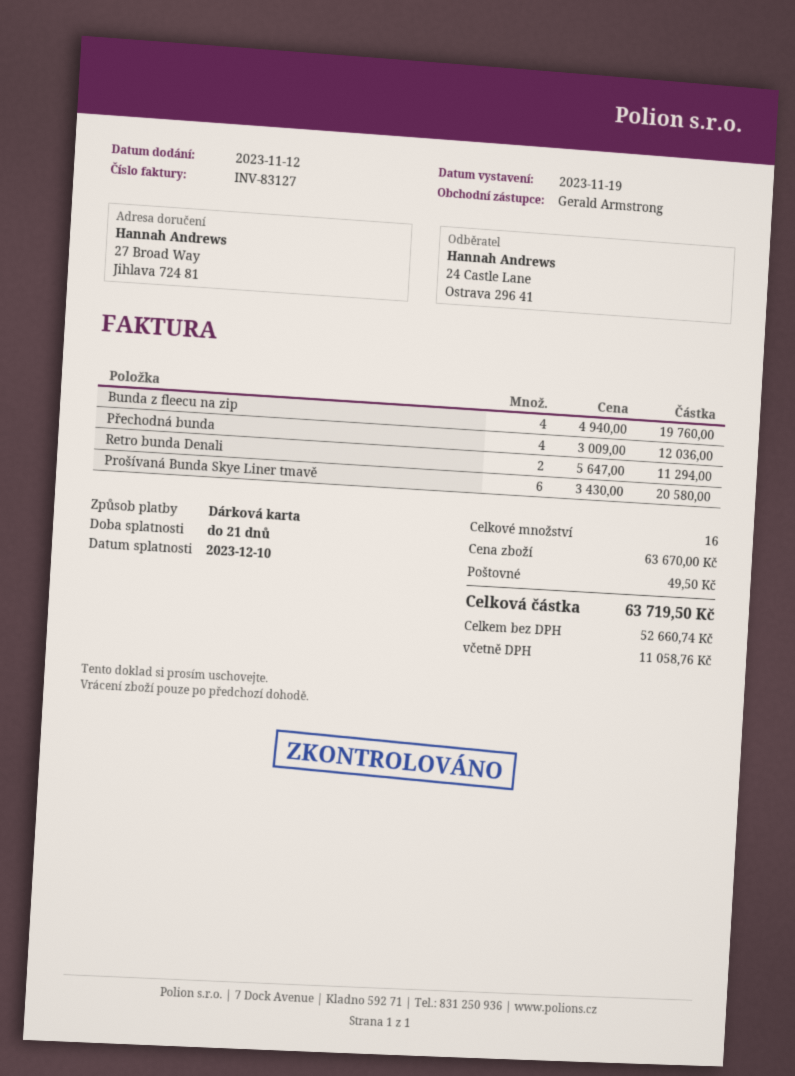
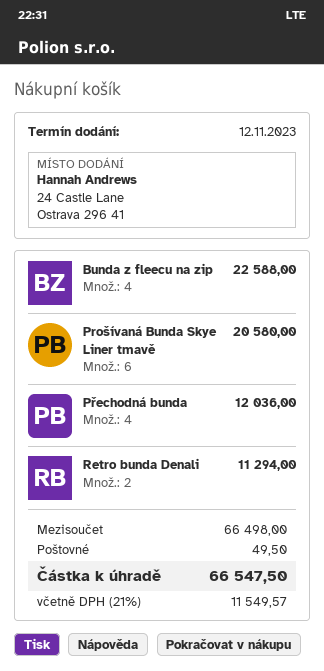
ship to: 27 Broad Way, Jihlava 724 81 -> 24 Castle Lane, Ostrava 296 41
Bunda z fleecu na zip: 4 for 19760.00 -> 4 for 22588.00
subtotal: 63670.00 -> 66498.00
tax: 11058.76 -> 11549.57
total: 63719.50 -> 66547.50

